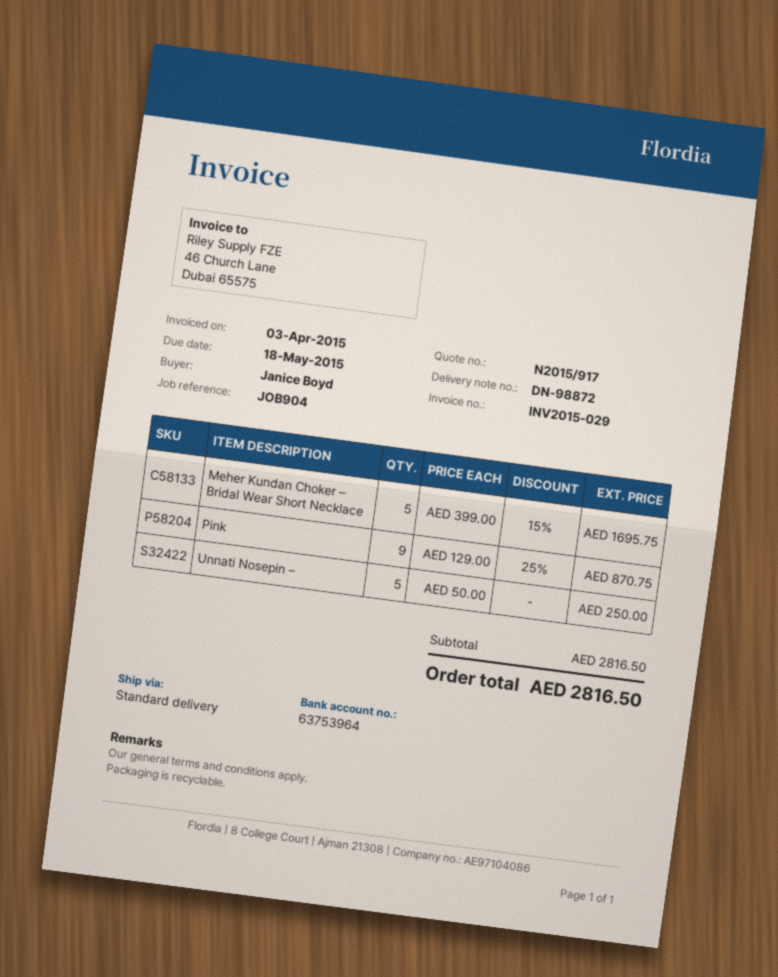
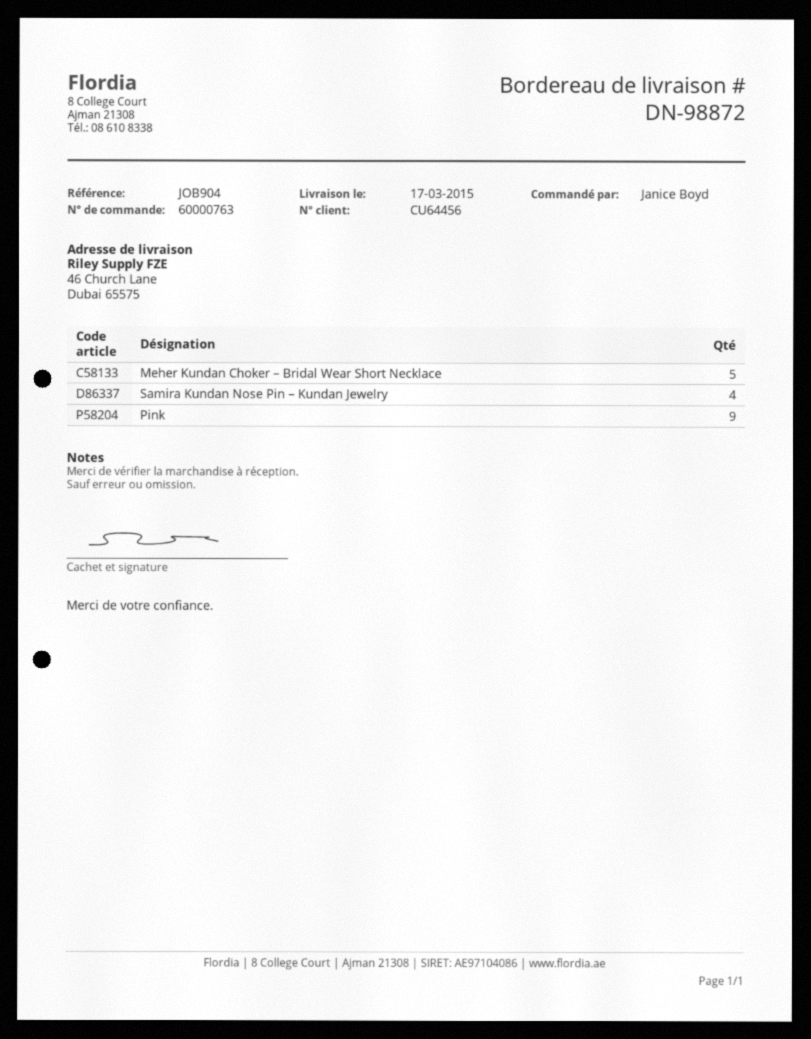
Unnati Nosepin –: 5 -> none
Samira Kundan Nose Pin – Kundan Jewelry: none -> 4

